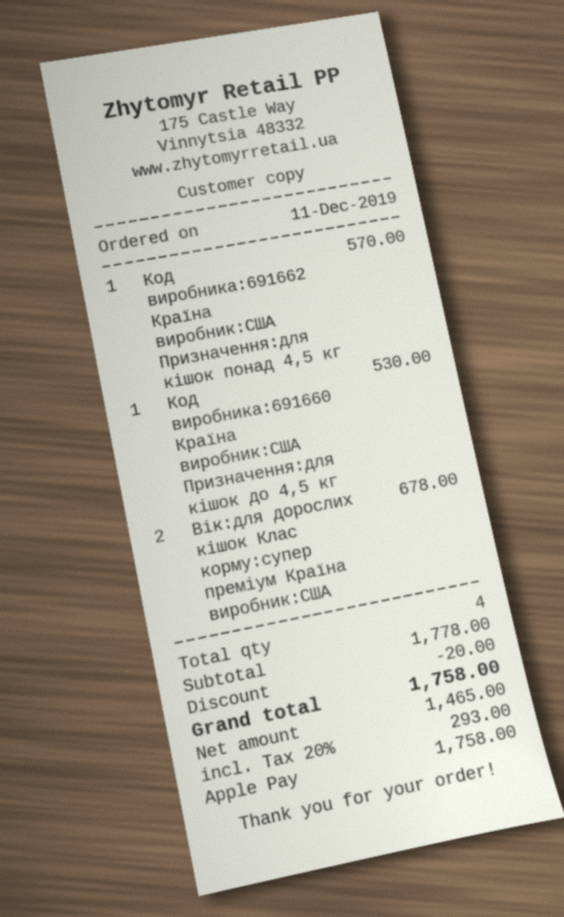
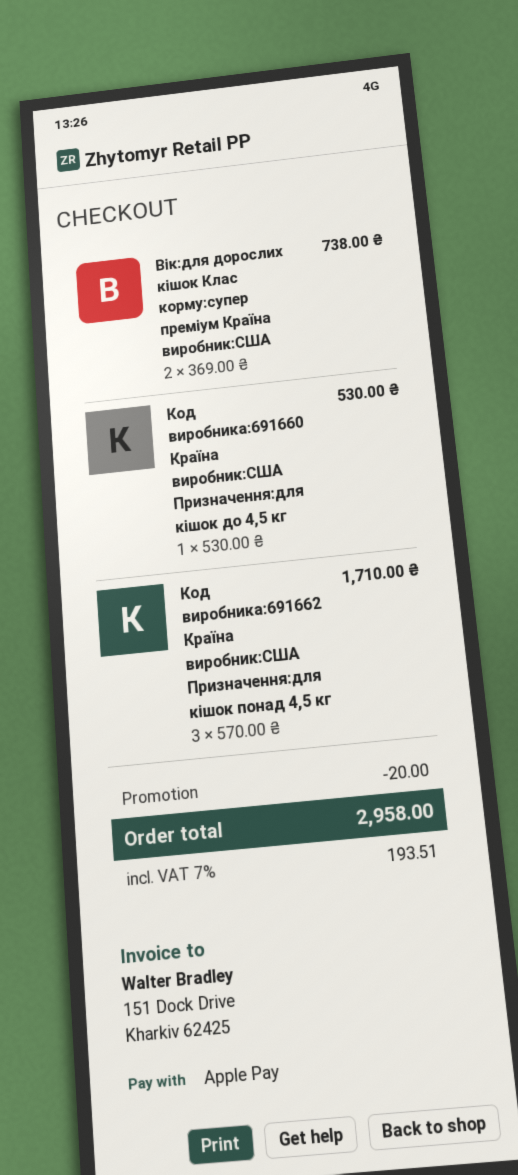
Код виробника:691662 Країна виробник:США Призначення:для кішок понад 4,5 кг: 1 for 570.00 -> 3 for 1710.00
Вік:для дорослих кішок Клас корму:супер преміум Країна виробник:США: 2 for 678.00 -> 2 for 738.00
tax: 20% = 293.00 -> 7% = 193.51
total: 1758.00 -> 2958.00

